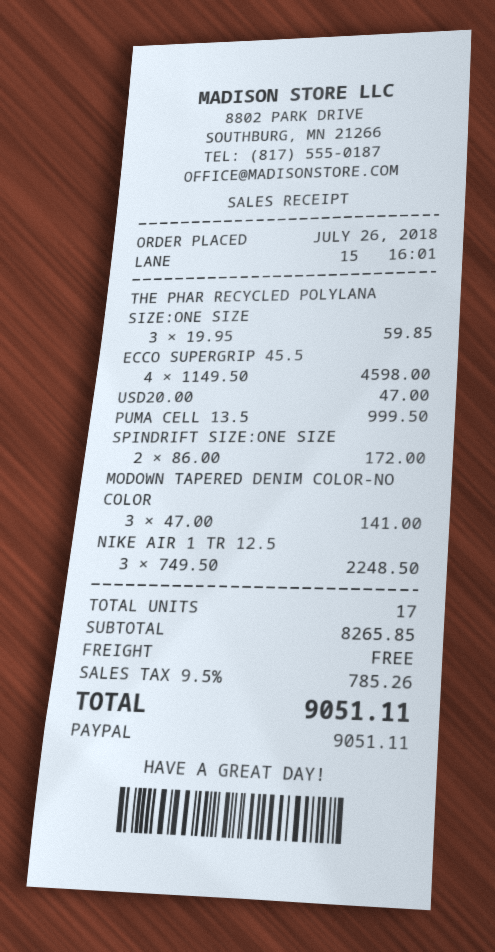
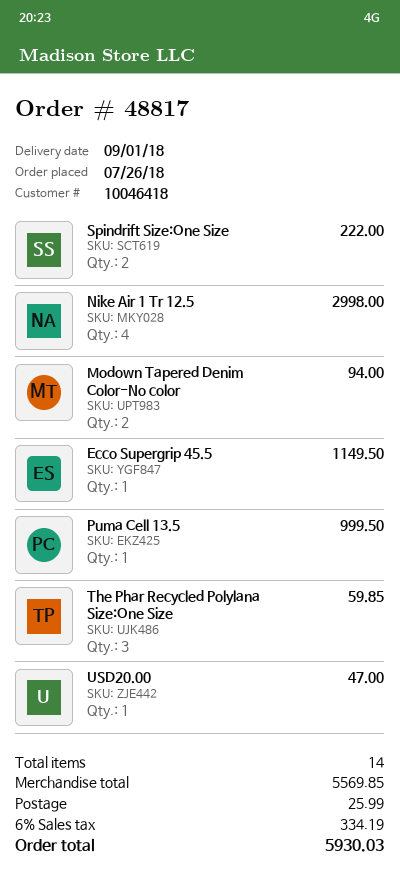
ECCO SUPERGRIP 45.5: 4 for 4598.00 -> 1 for 1149.50
SPINDRIFT SIZE:ONE SIZE: 2 for 172.00 -> 2 for 222.00
MODOWN TAPERED DENIM COLOR-NO COLOR: 3 for 141.00 -> 2 for 94.00
NIKE AIR 1 TR 12.5: 3 for 2248.50 -> 4 for 2998.00
total quantity: 17 -> 14
subtotal: 8265.85 -> 5569.85
shipping: 0.00 -> 25.99
tax: 9.5% = 785.26 -> 6% = 334.19
total: 9051.11 -> 5930.03

